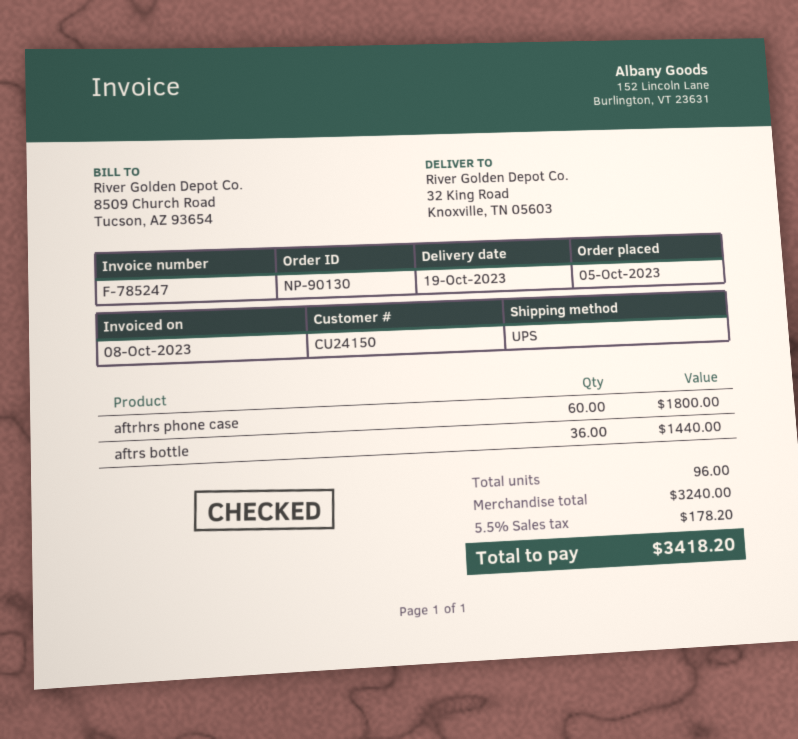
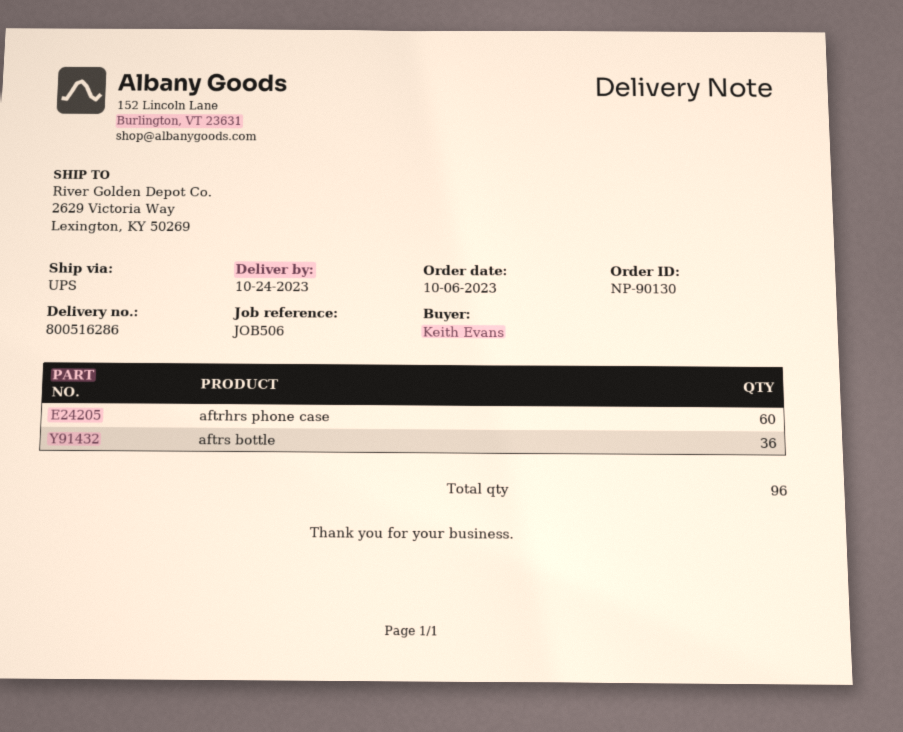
order date: 2023-10-05 -> 2023-10-06
delivery date: 2023-10-19 -> 2023-10-24
ship to: 32 King Road, Knoxville, TN 05603 -> 2629 Victoria Way, Lexington, KY 50269

